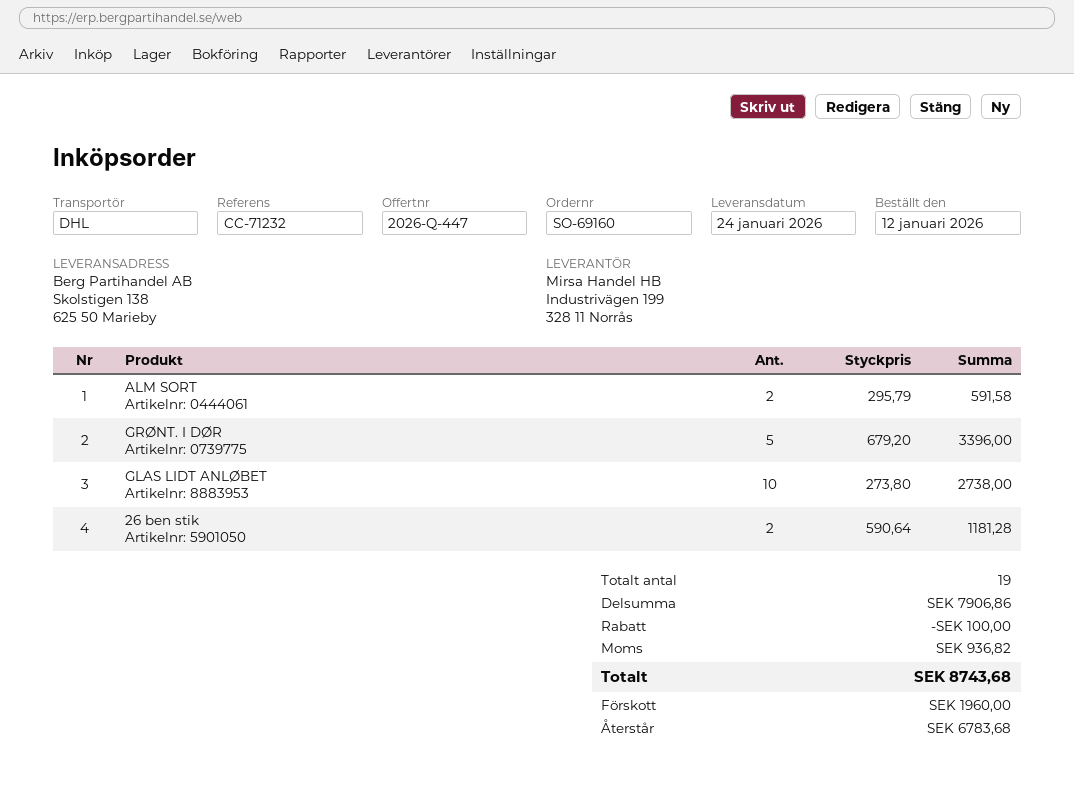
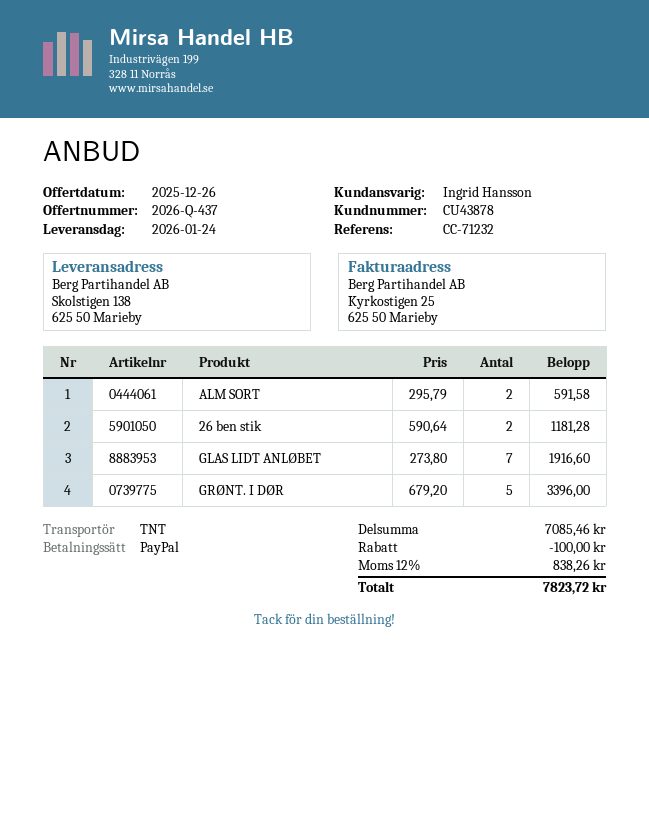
quote number: 2026-Q-447 -> 2026-Q-437
shipping method: DHL -> TNT
GLAS LIDT ANLØBET: 10 x 273.80 = 2738.00 -> 7 x 273.80 = 1916.60
subtotal: 7906.86 -> 7085.46
tax: 936.82 -> 838.26
total: 8743.68 -> 7823.72

